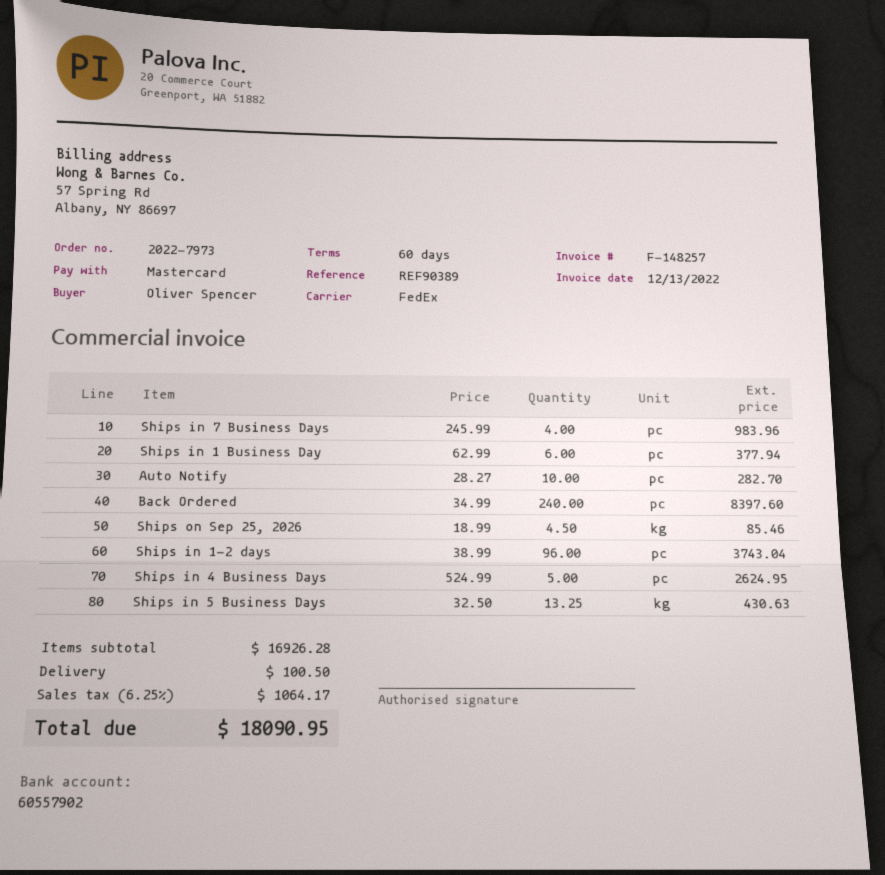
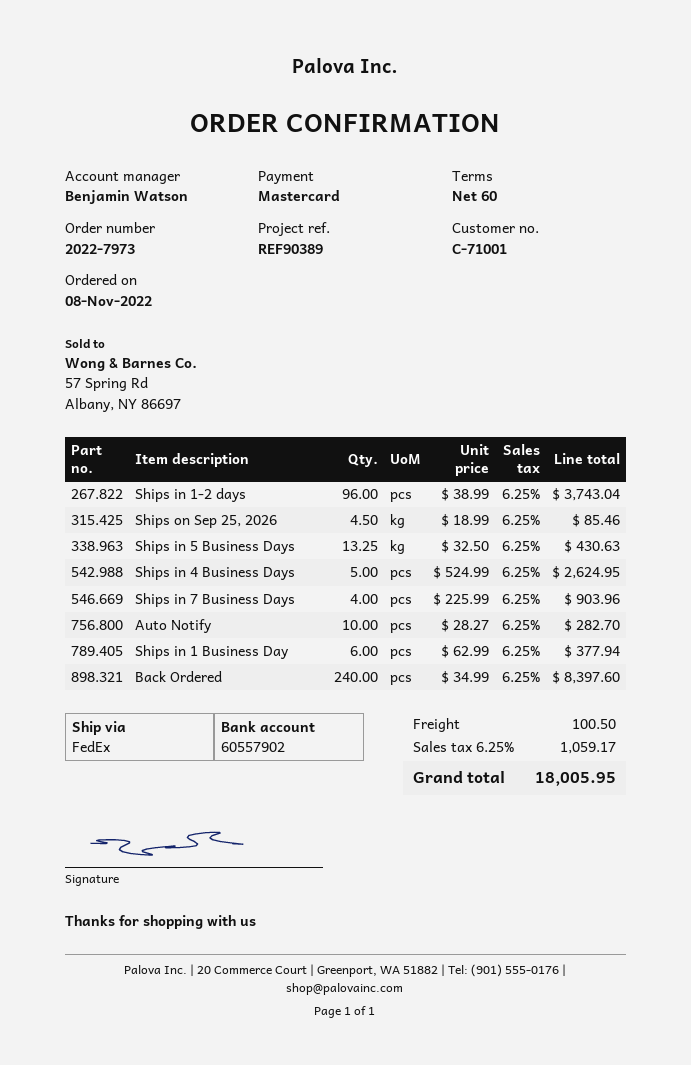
Ships in 7 Business Days: 4 x 245.99 = 983.96 -> 4 x 225.99 = 903.96
tax: 6.25% = 1064.17 -> 6.25% = 1059.17
total: 18090.95 -> 18005.95

